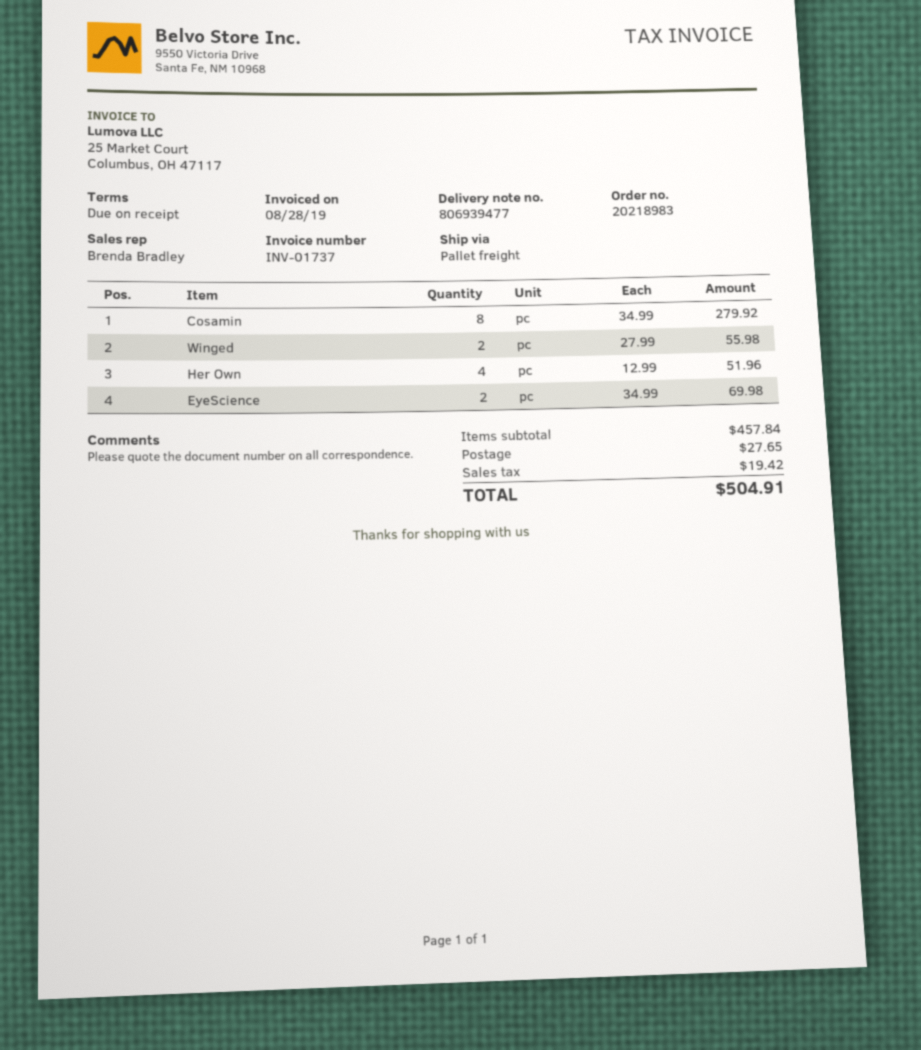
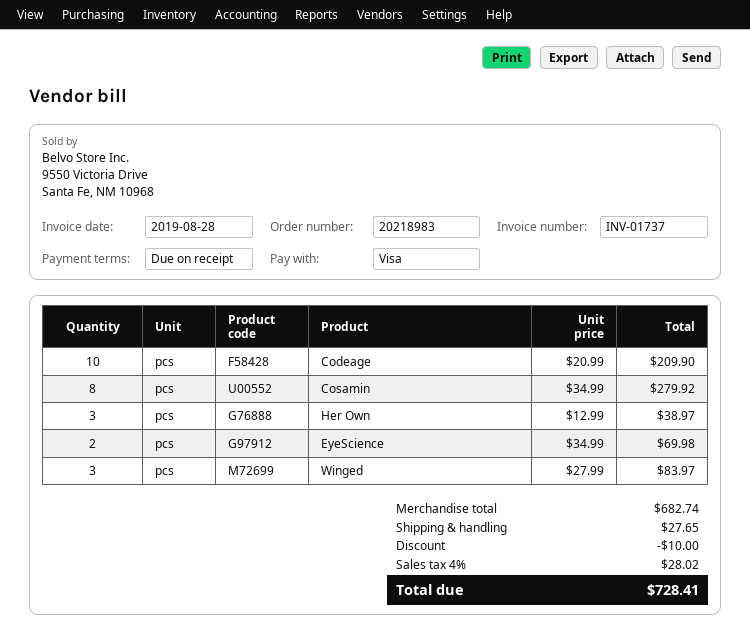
Winged: 2 x 27.99 = 55.98 -> 3 x 27.99 = 83.97
Her Own: 4 x 12.99 = 51.96 -> 3 x 12.99 = 38.97
Codeage: none -> 10 x 20.99 = 209.90
subtotal: 457.84 -> 682.74
discount: none -> 10.00
tax: 19.42 -> 28.02
total: 504.91 -> 728.41

